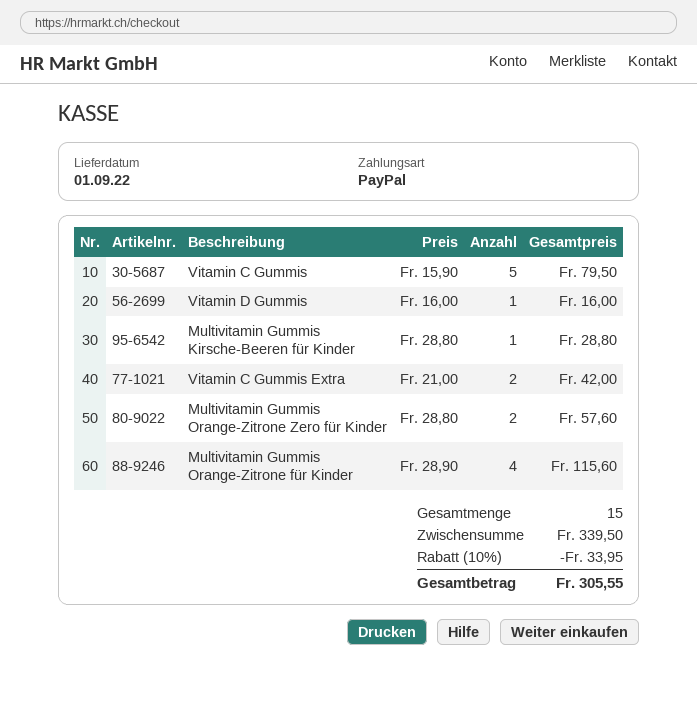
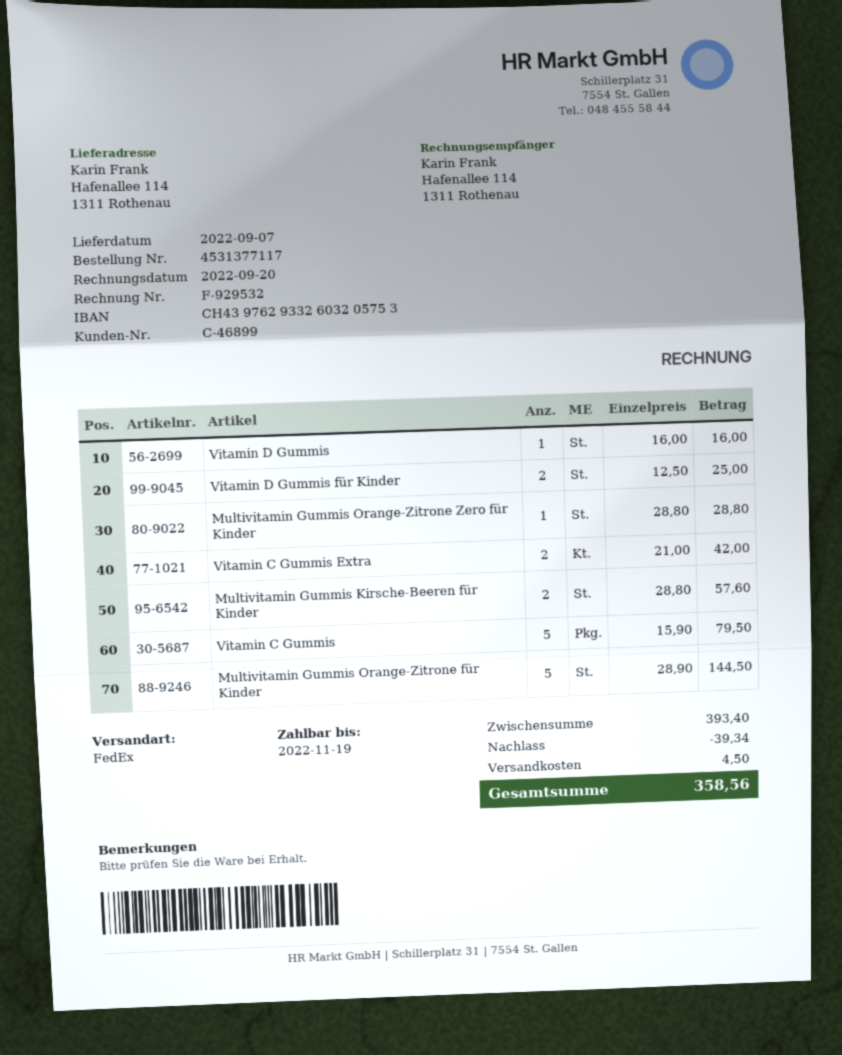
delivery date: 2022-09-01 -> 2022-09-07
Multivitamin Gummis Kirsche-Beeren für Kinder: 1 x 28.80 = 28.80 -> 2 x 28.80 = 57.60
Multivitamin Gummis Orange-Zitrone Zero für Kinder: 2 x 28.80 = 57.60 -> 1 x 28.80 = 28.80
Multivitamin Gummis Orange-Zitrone für Kinder: 4 x 28.90 = 115.60 -> 5 x 28.90 = 144.50
Vitamin D Gummis für Kinder: none -> 2 x 12.50 = 25.00
subtotal: 339.50 -> 393.40
discount: 33.95 -> 39.34
shipping: none -> 4.50
total: 305.55 -> 358.56

